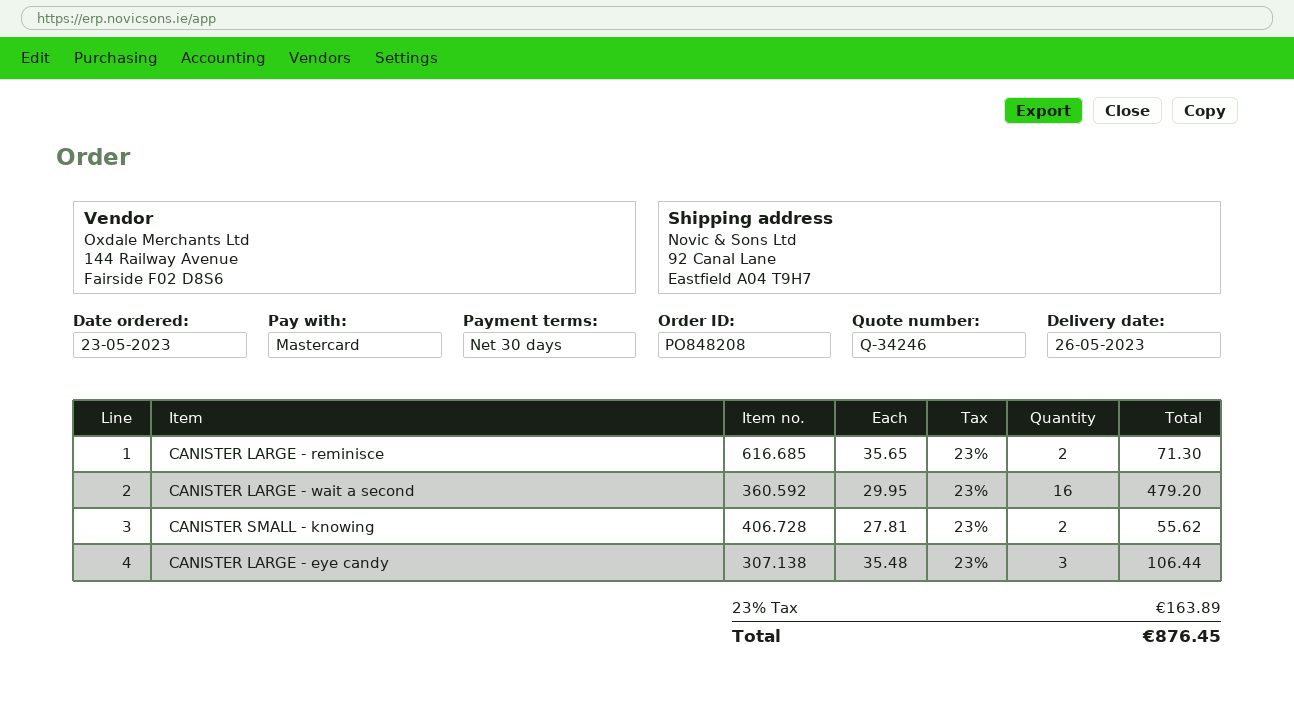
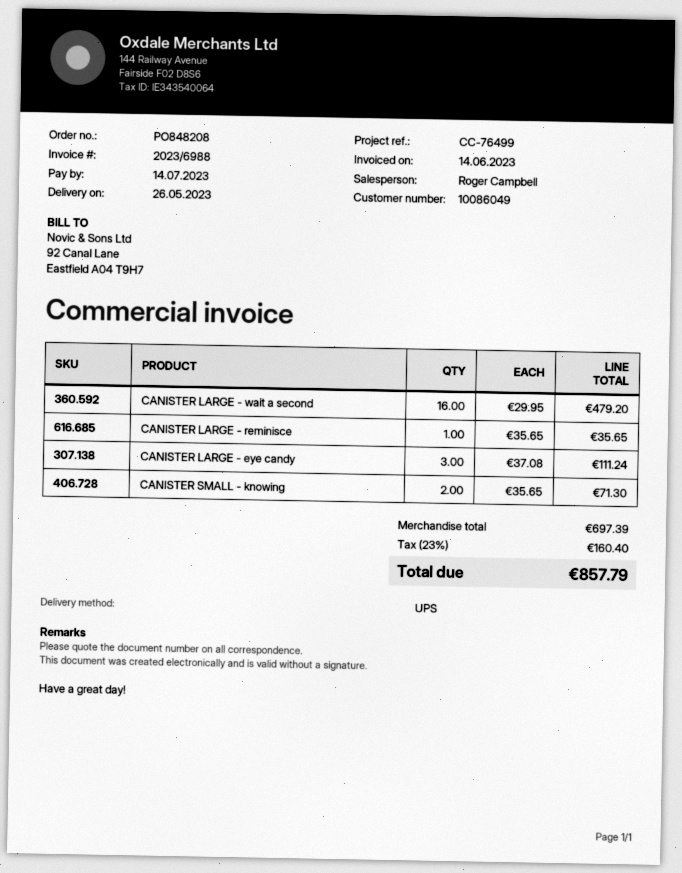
CANISTER LARGE - reminisce: 2 x 35.65 = 71.30 -> 1 x 35.65 = 35.65
CANISTER SMALL - knowing: 2 x 27.81 = 55.62 -> 2 x 35.65 = 71.30
CANISTER LARGE - eye candy: 3 x 35.48 = 106.44 -> 3 x 37.08 = 111.24
tax: 23% = 163.89 -> 23% = 160.40
total: 876.45 -> 857.79

